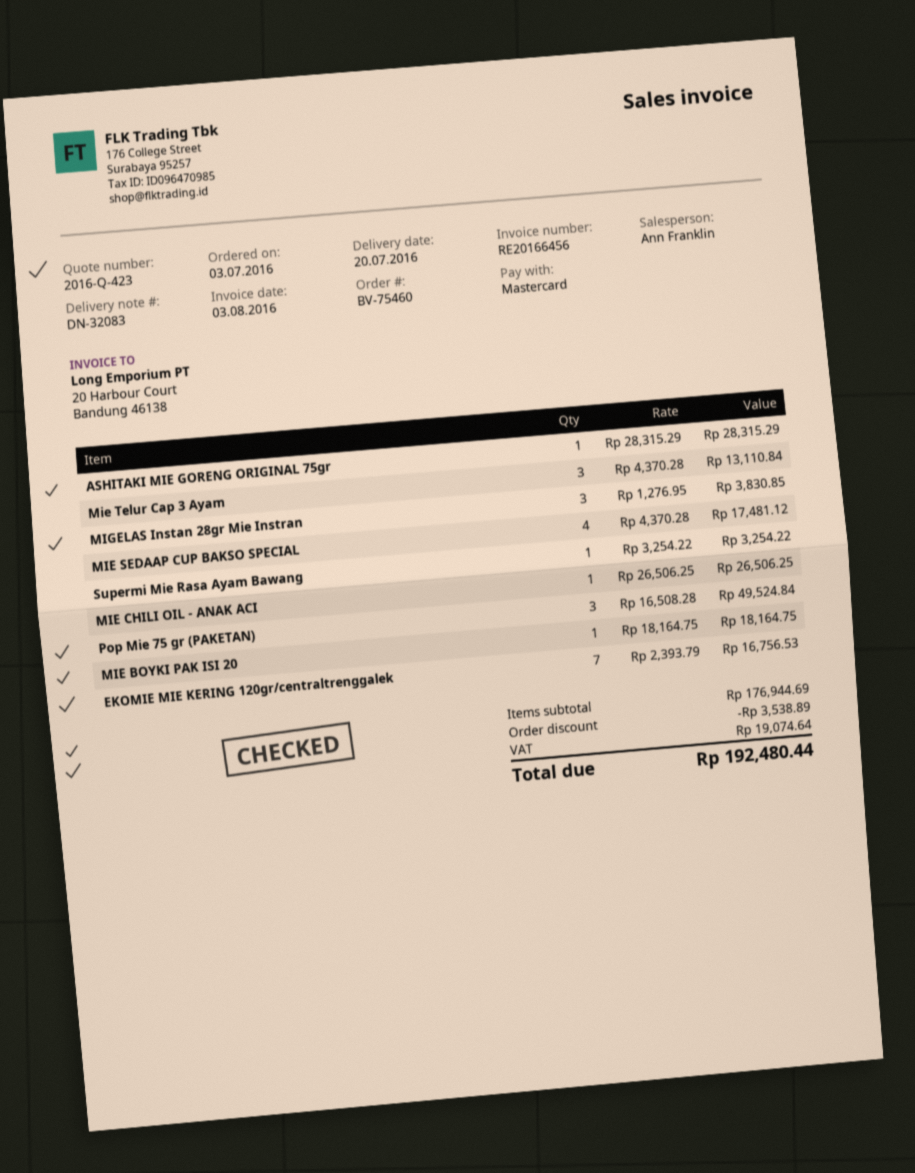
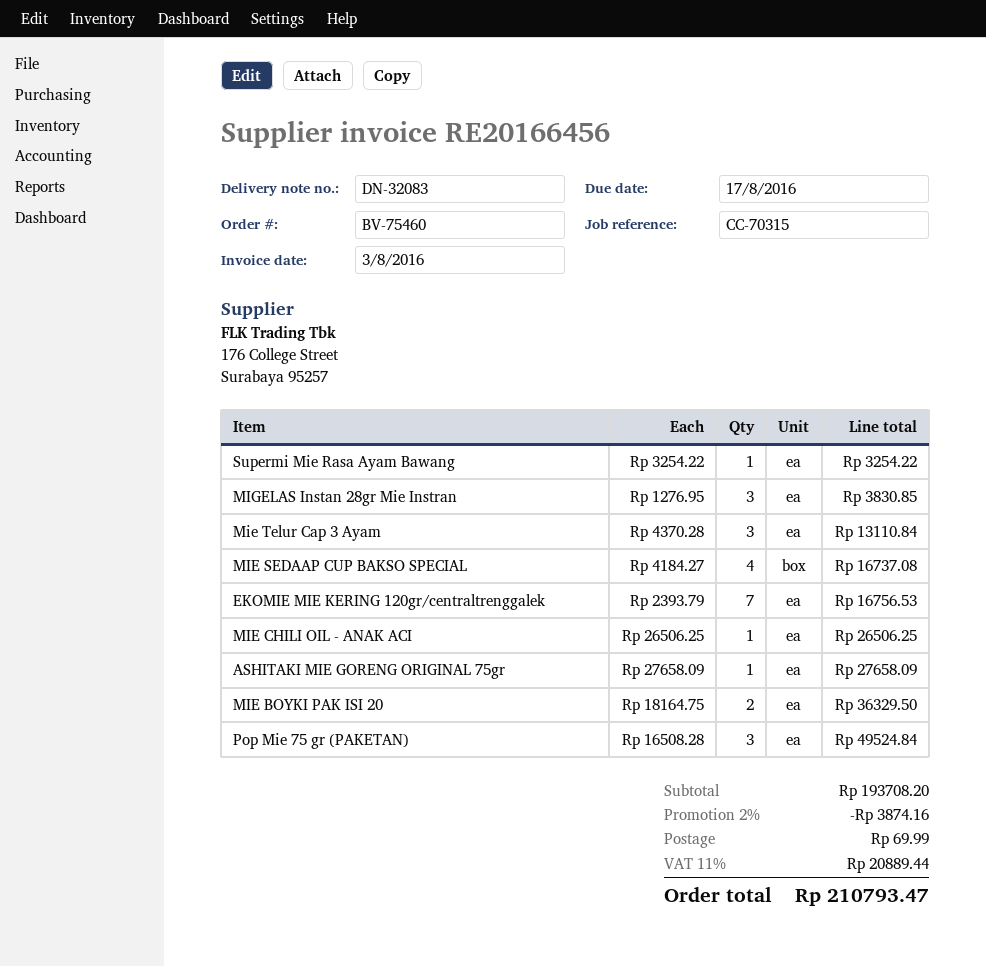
ASHITAKI MIE GORENG ORIGINAL 75gr: 1 x 28315.29 = 28315.29 -> 1 x 27658.09 = 27658.09
MIE SEDAAP CUP BAKSO SPECIAL: 4 x 4370.28 = 17481.12 -> 4 x 4184.27 = 16737.08
MIE BOYKI PAK ISI 20: 1 x 18164.75 = 18164.75 -> 2 x 18164.75 = 36329.50
subtotal: 176944.69 -> 193708.20
discount: 3538.89 -> 3874.16
shipping: none -> 69.99
tax: 19074.64 -> 20889.44
total: 192480.44 -> 210793.47

